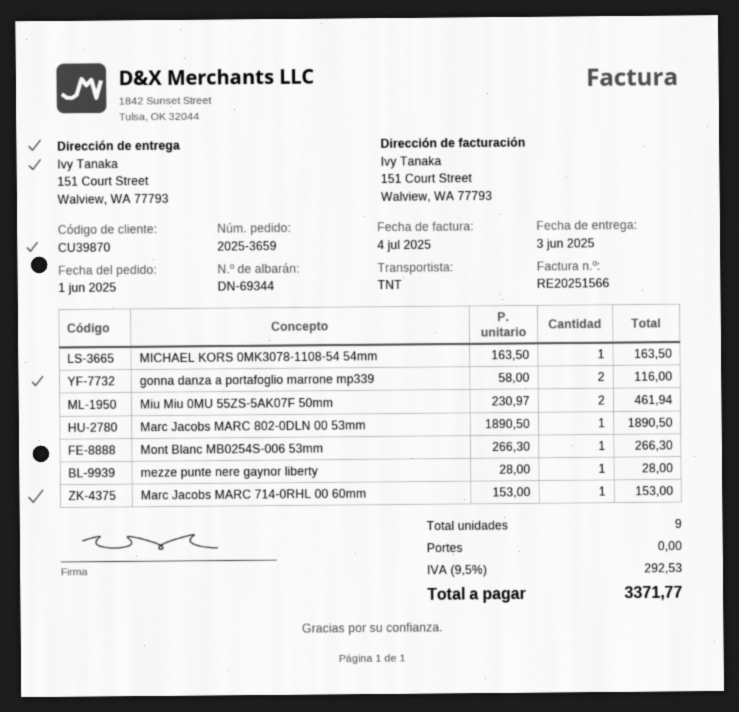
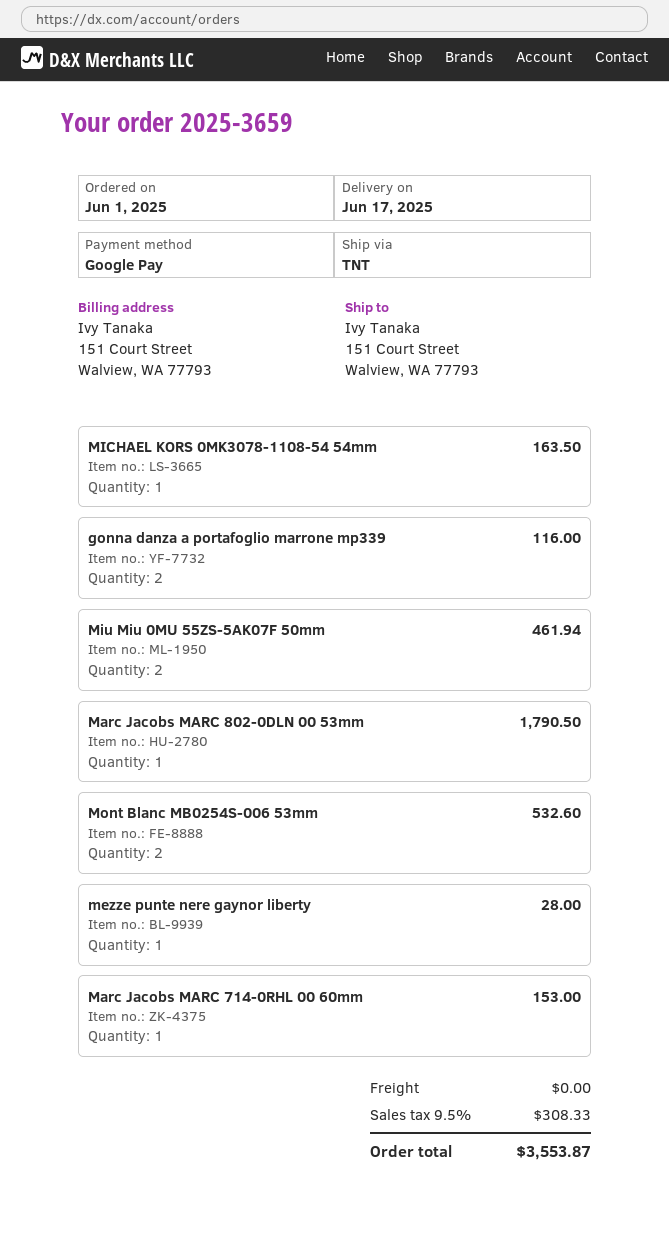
delivery date: 2025-06-03 -> 2025-06-17
Marc Jacobs MARC 802-0DLN 00 53mm: 1 for 1890.50 -> 1 for 1790.50
Mont Blanc MB0254S-006 53mm: 1 for 266.30 -> 2 for 532.60
tax: 9.5% = 292.53 -> 9.5% = 308.33
total: 3371.77 -> 3553.87

